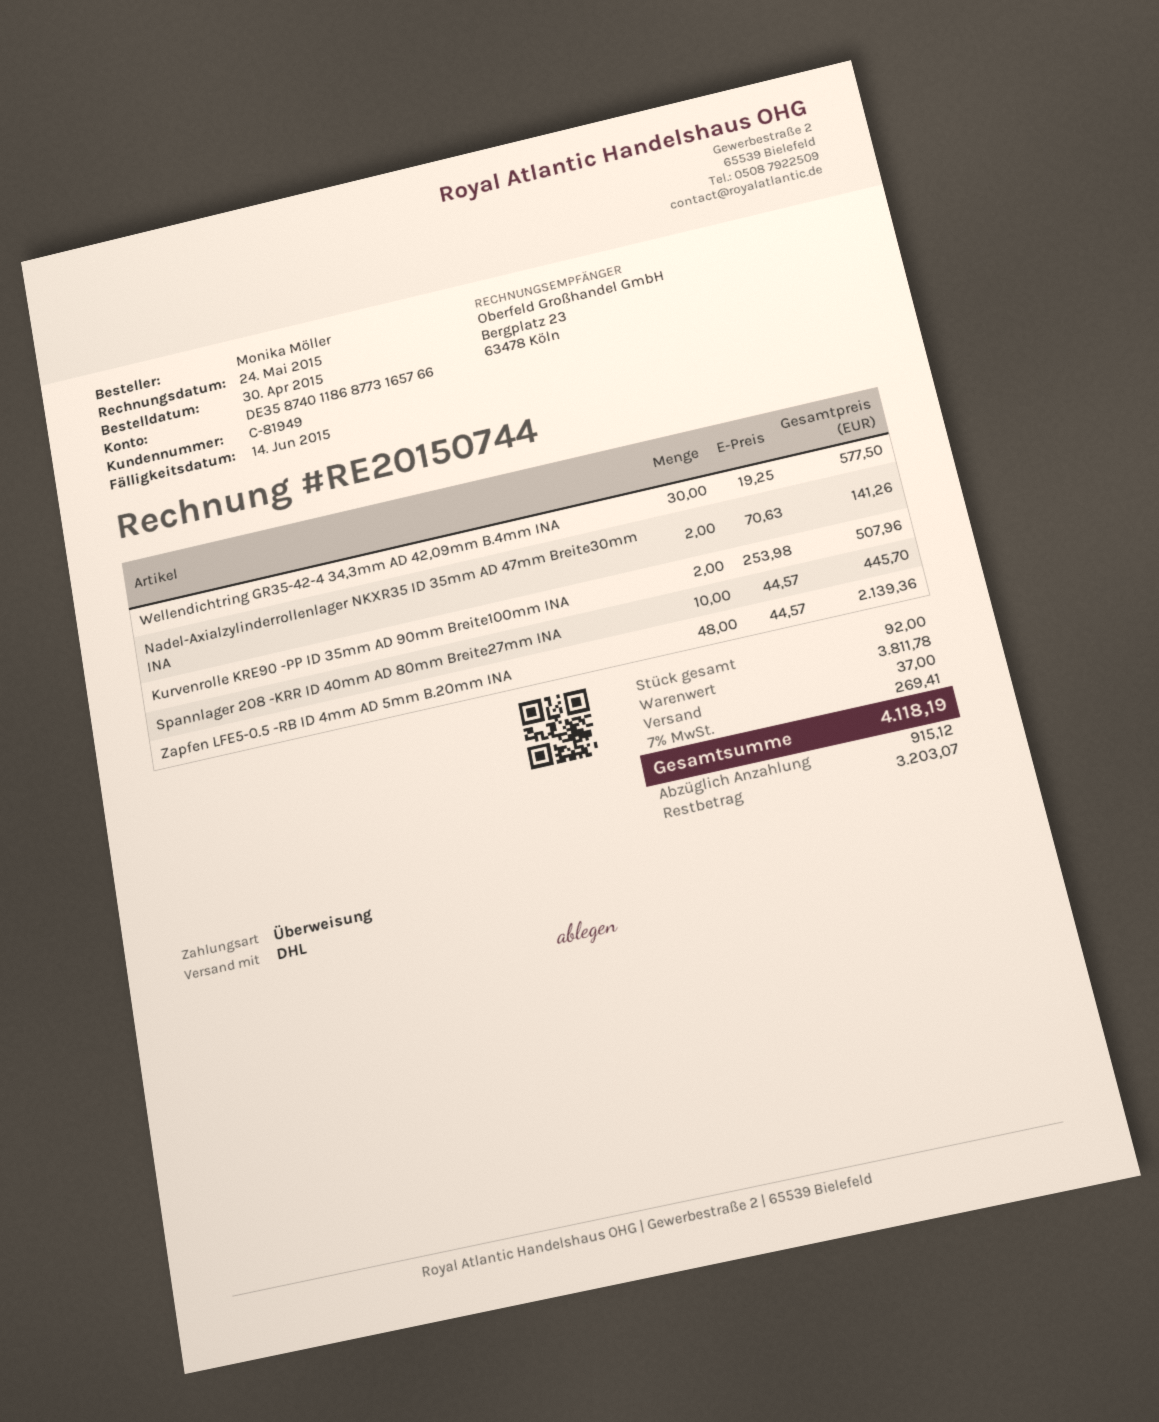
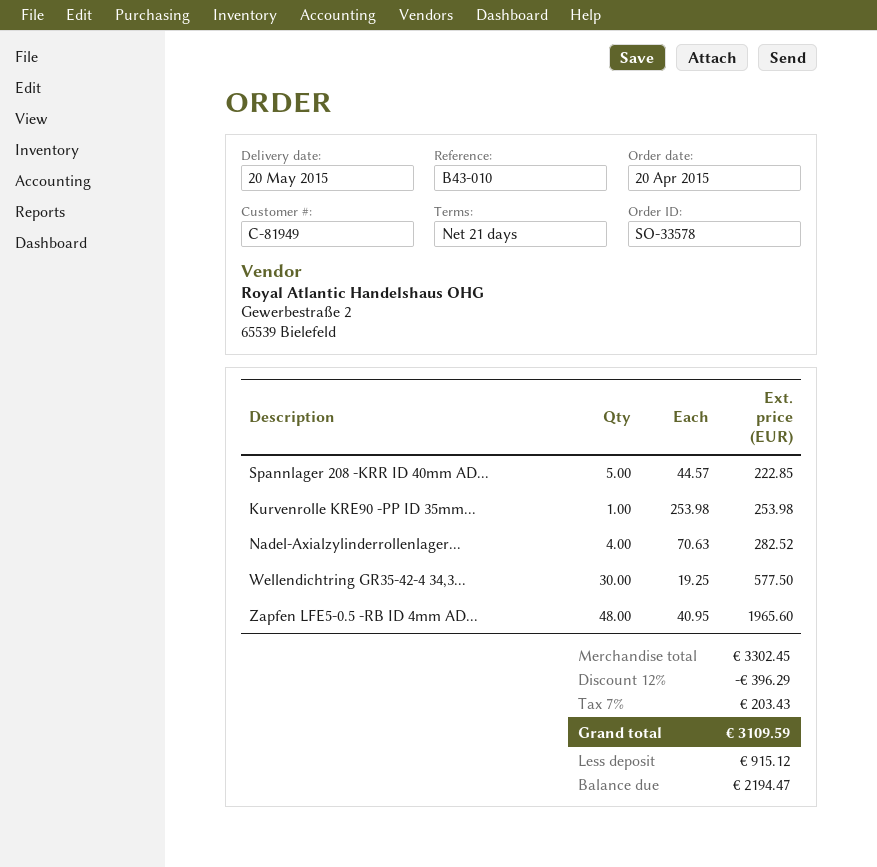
order date: 2015-04-30 -> 2015-04-20
Nadel-Axialzylinderrollenlager NKXR35 ID 35mm AD 47mm Breite30mm INA: 2 x 70.63 = 141.26 -> 4 x 70.63 = 282.52
Kurvenrolle KRE90 -PP ID 35mm AD 90mm Breite100mm INA: 2 x 253.98 = 507.96 -> 1 x 253.98 = 253.98
Spannlager 208 -KRR ID 40mm AD 80mm Breite27mm INA: 10 x 44.57 = 445.70 -> 5 x 44.57 = 222.85
Zapfen LFE5-0.5 -RB ID 4mm AD 5mm B.20mm INA: 48 x 44.57 = 2139.36 -> 48 x 40.95 = 1965.60
subtotal: 3811.78 -> 3302.45
discount: none -> 12% = 396.29
shipping: 37.00 -> none
tax: 7% = 269.41 -> 7% = 203.43
total: 4118.19 -> 3109.59
balance: 3203.07 -> 2194.47

